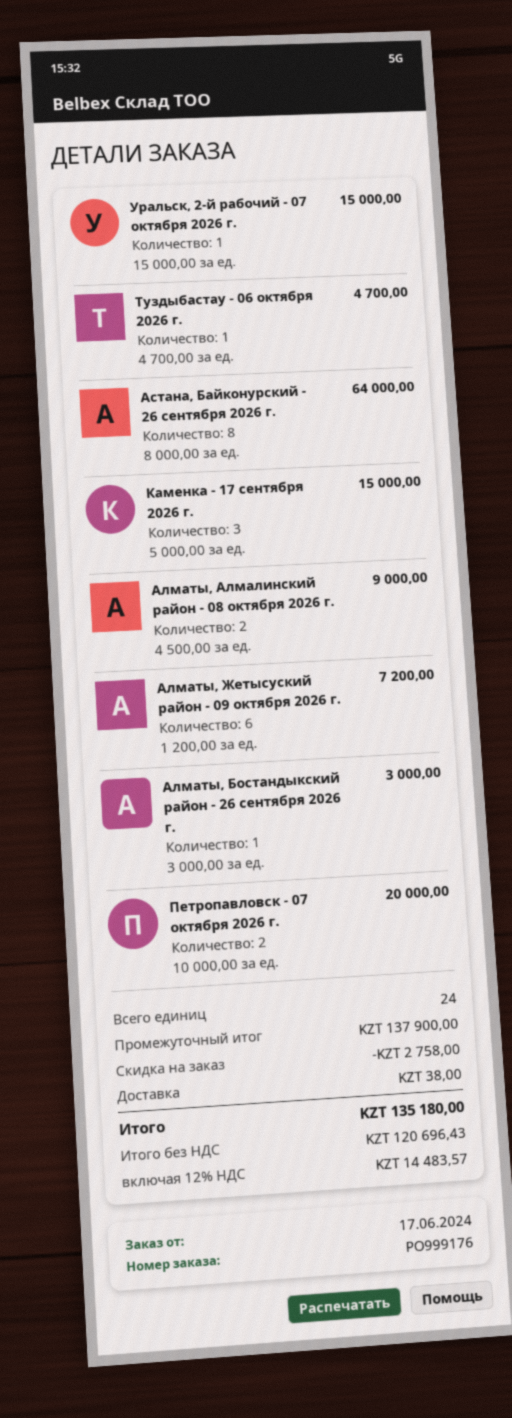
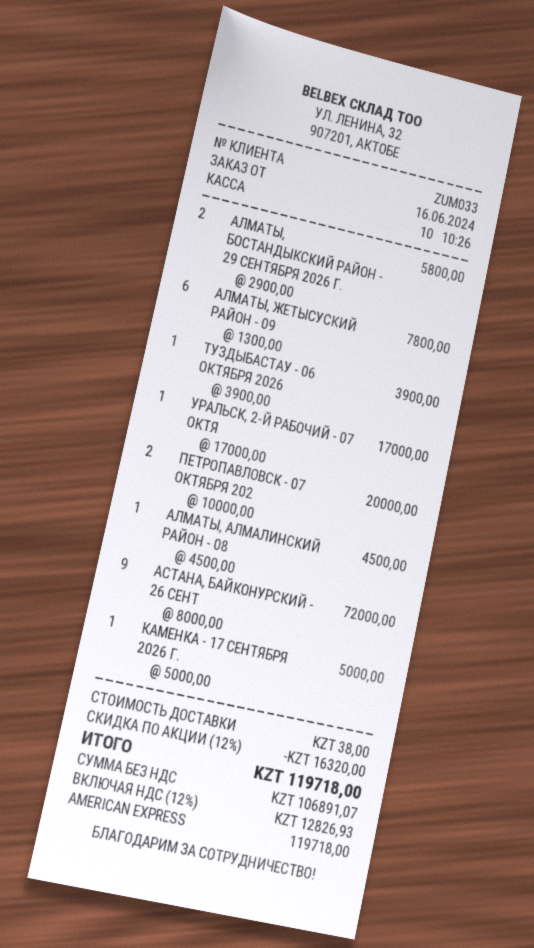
order date: 2024-06-17 -> 2024-06-16
Уральск, 2-й рабочий - 07 октября 2026 г.: 1 x 15000.00 = 15000.00 -> 1 x 17000.00 = 17000.00
Туздыбастау - 06 октября 2026 г.: 1 x 4700.00 = 4700.00 -> 1 x 3900.00 = 3900.00
Астана, Байконурский - 26 сентября 2026 г.: 8 x 8000.00 = 64000.00 -> 9 x 8000.00 = 72000.00
Каменка - 17 сентября 2026 г.: 3 x 5000.00 = 15000.00 -> 1 x 5000.00 = 5000.00
Алматы, Алмалинский район - 08 октября 2026 г.: 2 x 4500.00 = 9000.00 -> 1 x 4500.00 = 4500.00
Алматы, Жетысуский район - 09 октября 2026 г.: 6 x 1200.00 = 7200.00 -> 6 x 1300.00 = 7800.00
Алматы, Бостандыкский район - 26 сентября 2026 г.: 1 x 3000.00 = 3000.00 -> none
АЛМАТЫ, БОСТАНДЫКСКИЙ РАЙОН - 29 СЕНТЯБРЯ 2026 Г.: none -> 2 x 2900.00 = 5800.00
discount: 2758.00 -> 16320.00
net: 120696.43 -> 106891.07
tax: 12% = 14483.57 -> 12% = 12826.93
total: 135180.00 -> 119718.00

